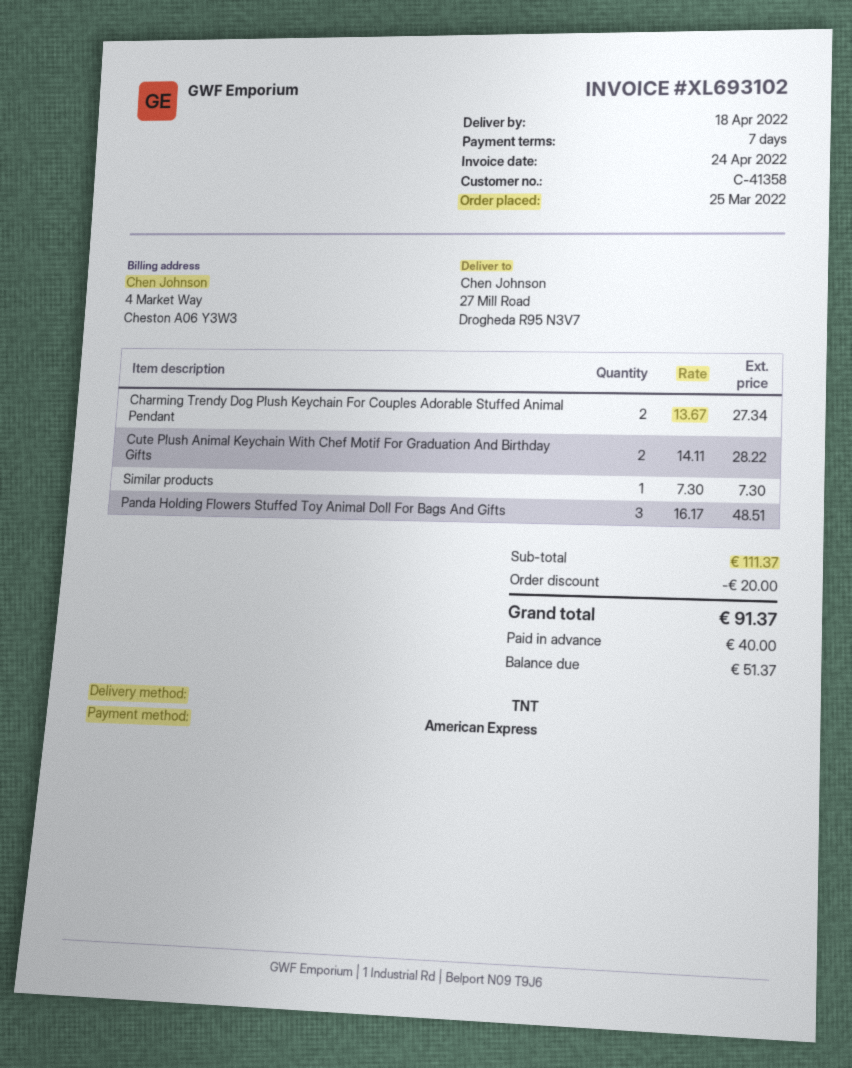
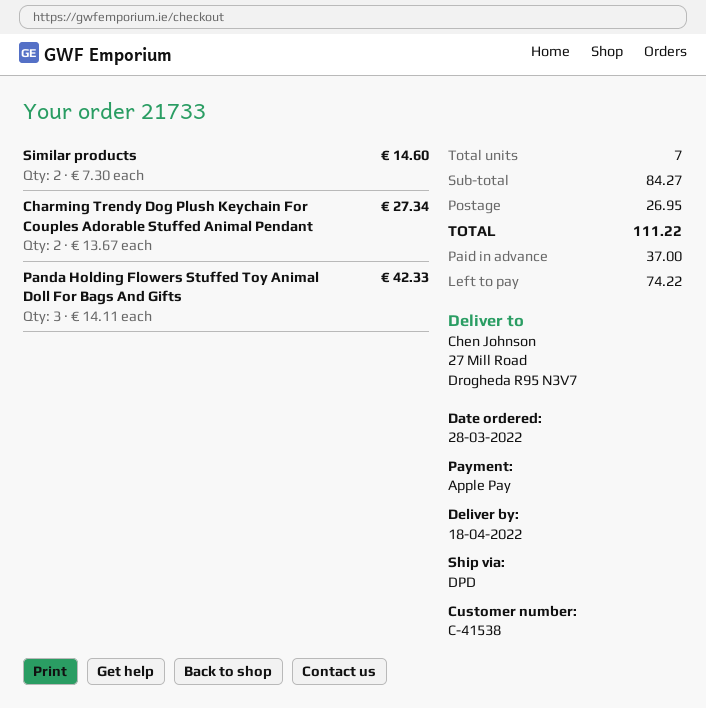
order date: 2022-03-25 -> 2022-03-28
customer number: C-41358 -> C-41538
payment method: American Express -> Apple Pay
shipping method: TNT -> DPD
Cute Plush Animal Keychain With Chef Motif For Graduation And Birthday Gifts: 2 x 14.11 = 28.22 -> none
Similar products: 1 x 7.30 = 7.30 -> 2 x 7.30 = 14.60
Panda Holding Flowers Stuffed Toy Animal Doll For Bags And Gifts: 3 x 16.17 = 48.51 -> 3 x 14.11 = 42.33
subtotal: 111.37 -> 84.27
discount: 20.00 -> none
shipping: none -> 26.95
total: 91.37 -> 111.22
deposit: 40.00 -> 37.00
balance: 51.37 -> 74.22

